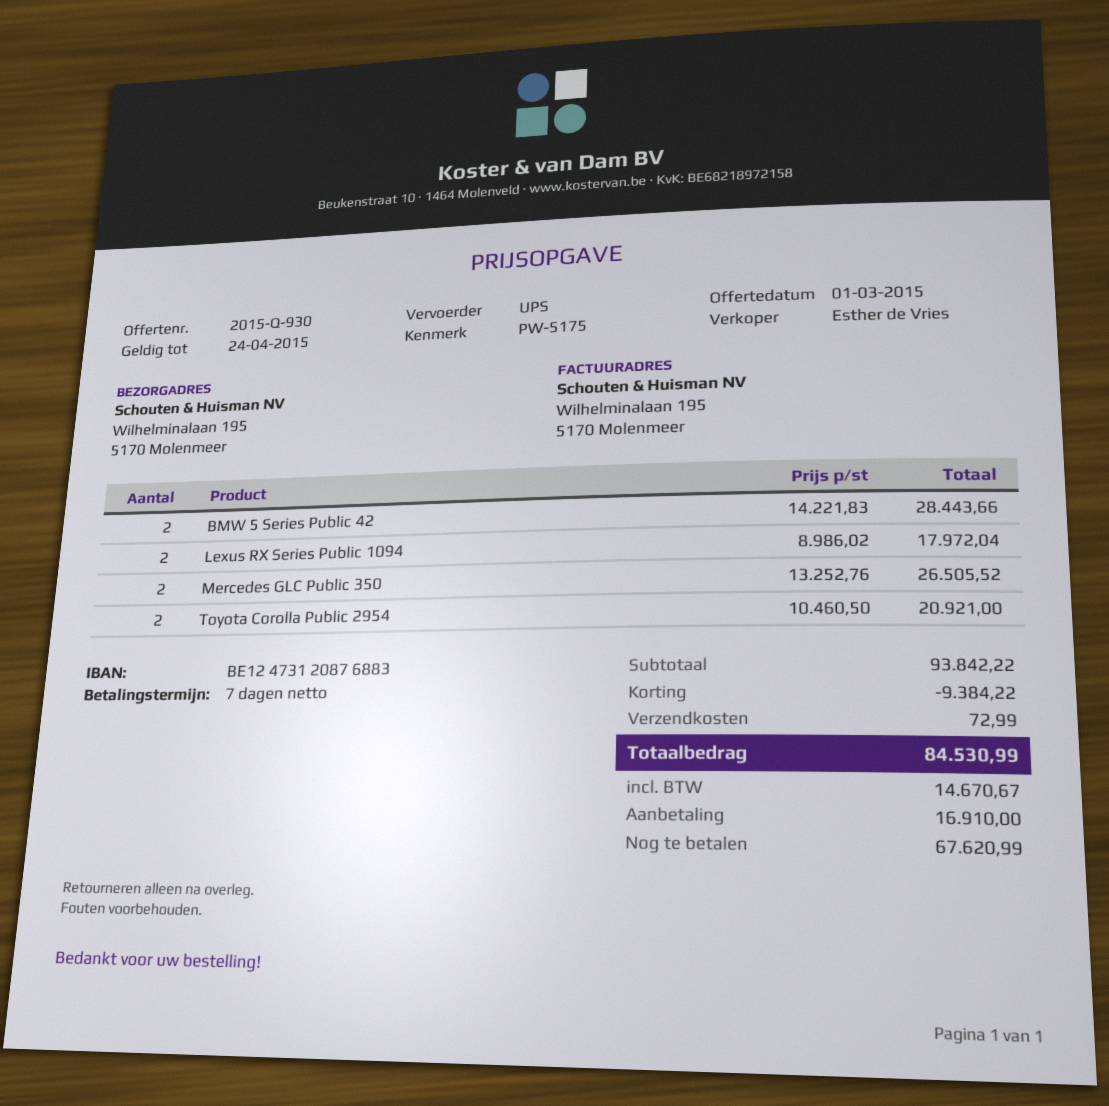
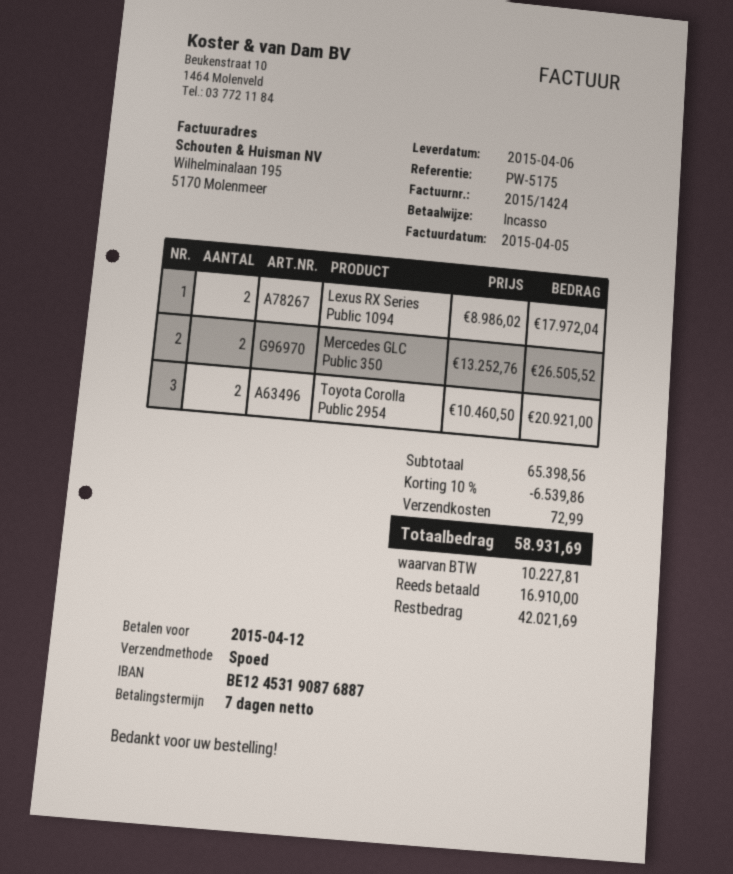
bank account: BE12473120876883 -> BE12453190876887
shipping method: UPS -> express
BMW 5 Series Public 42: 2 x 14221.83 = 28443.66 -> none
subtotal: 93842.22 -> 65398.56
discount: 9384.22 -> 6539.86
tax: 14670.67 -> 10227.81
total: 84530.99 -> 58931.69
balance: 67620.99 -> 42021.69

